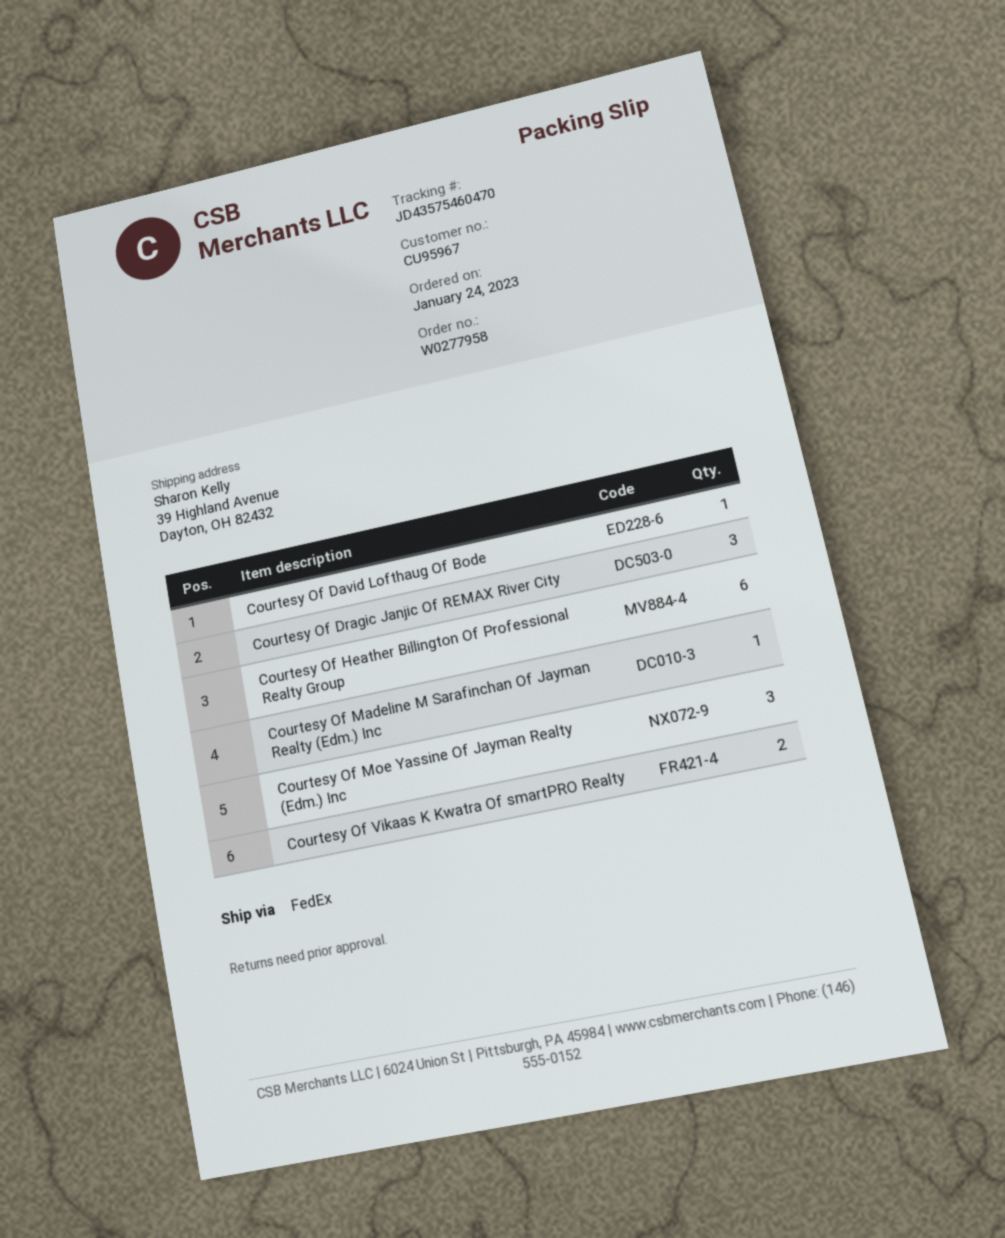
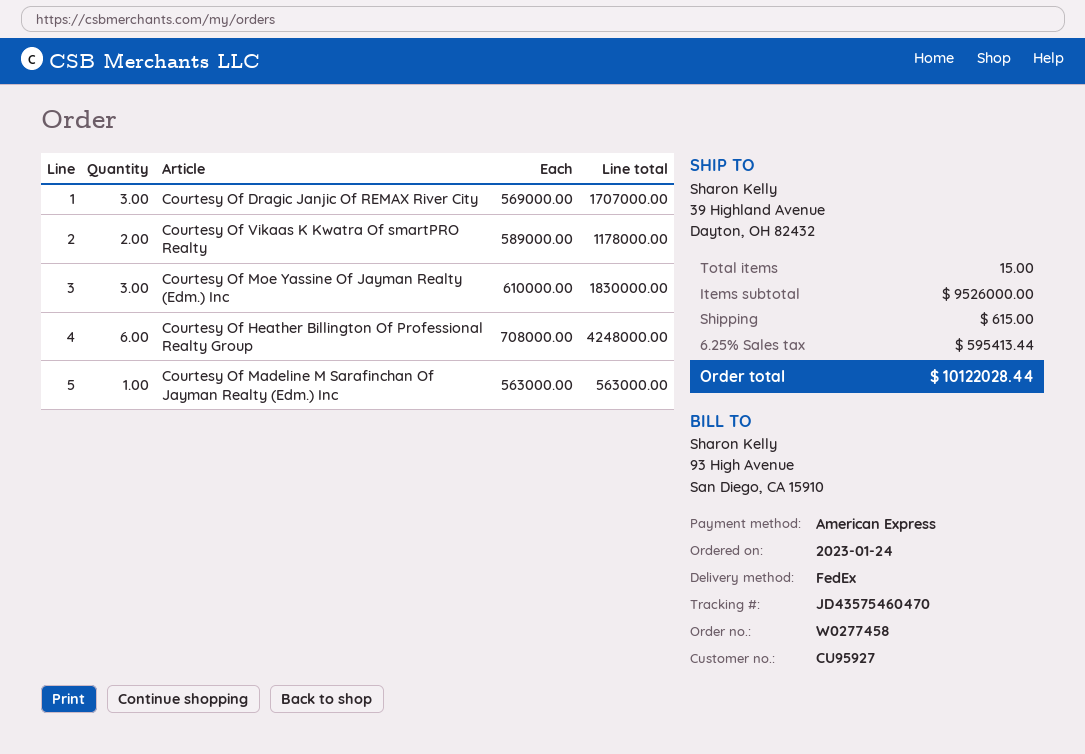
order number: W0277958 -> W0277458
customer number: CU95967 -> CU95927
Courtesy Of David Lofthaug Of Bode: 1 -> none

